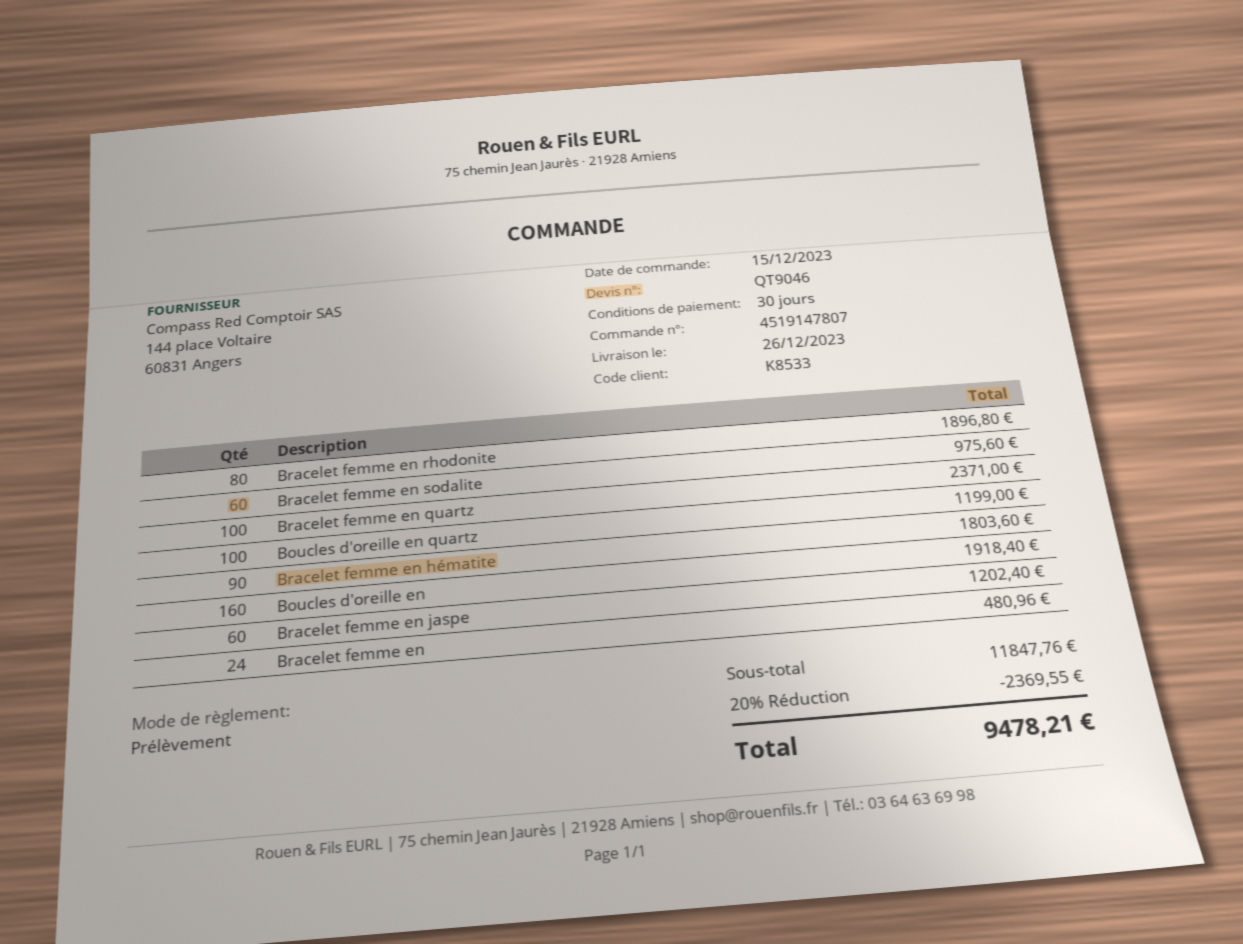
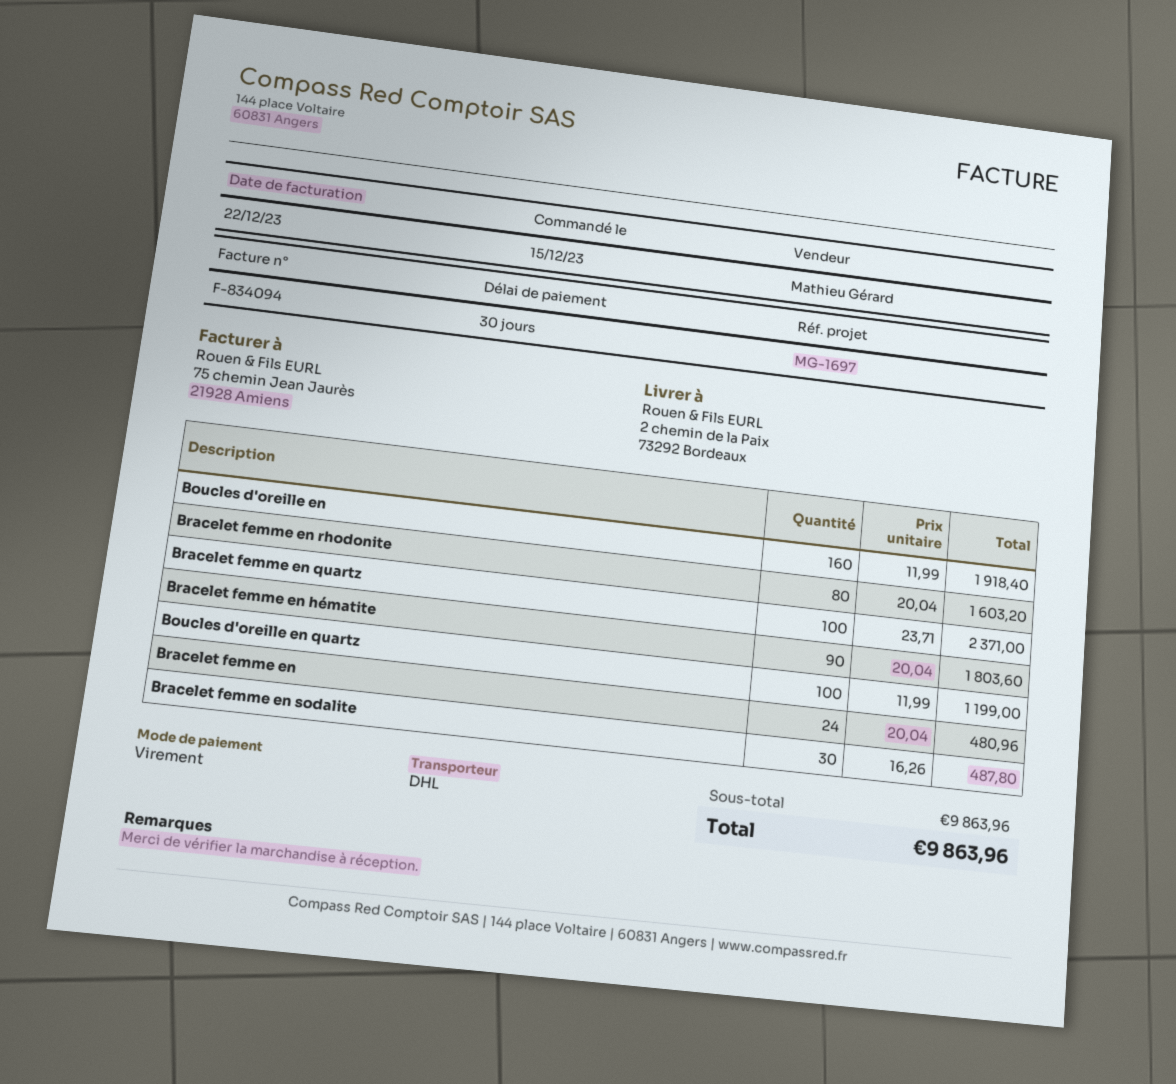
payment method: direct debit -> bank transfer
Bracelet femme en rhodonite: 80 for 1896.80 -> 80 for 1603.20
Bracelet femme en sodalite: 60 for 975.60 -> 30 for 487.80
Bracelet femme en jaspe: 60 for 1202.40 -> none
subtotal: 11847.76 -> 9863.96
discount: 20% = 2369.55 -> none
total: 9478.21 -> 9863.96

